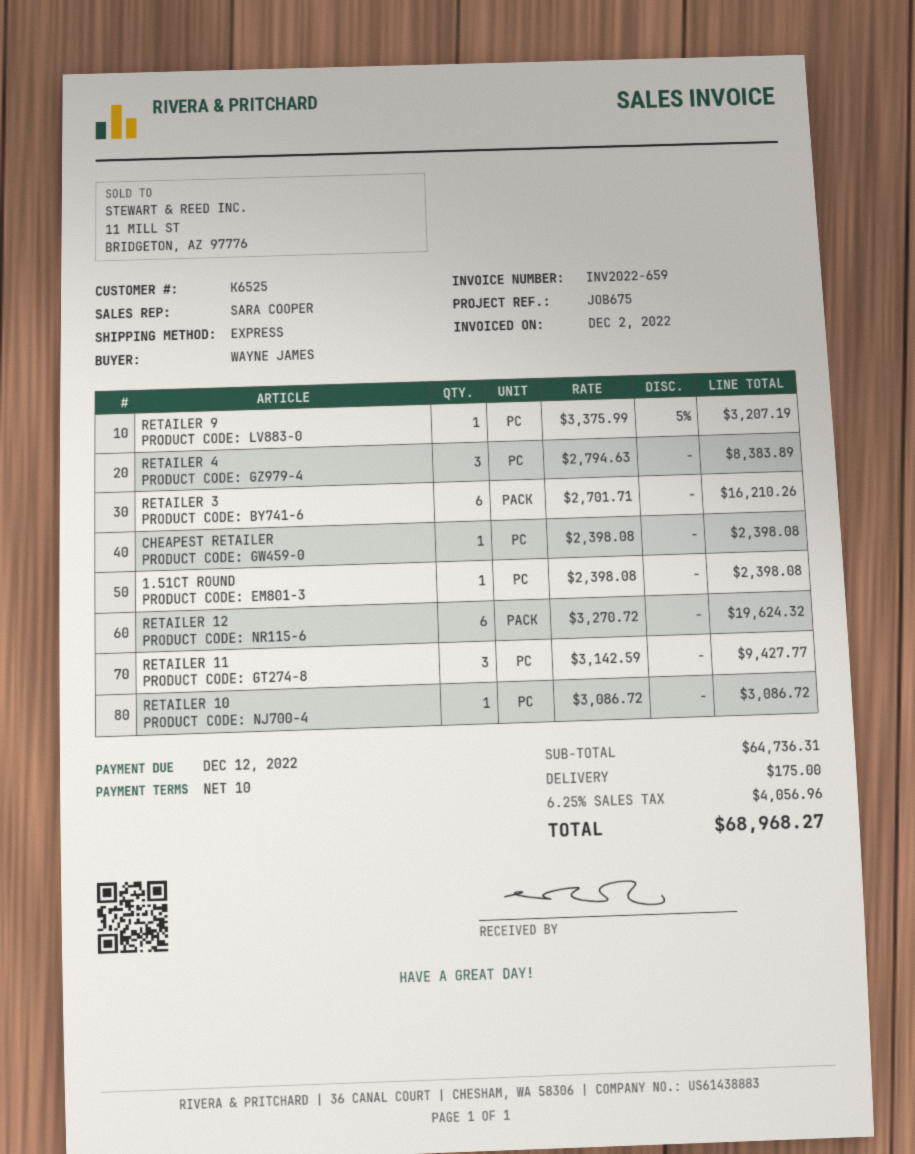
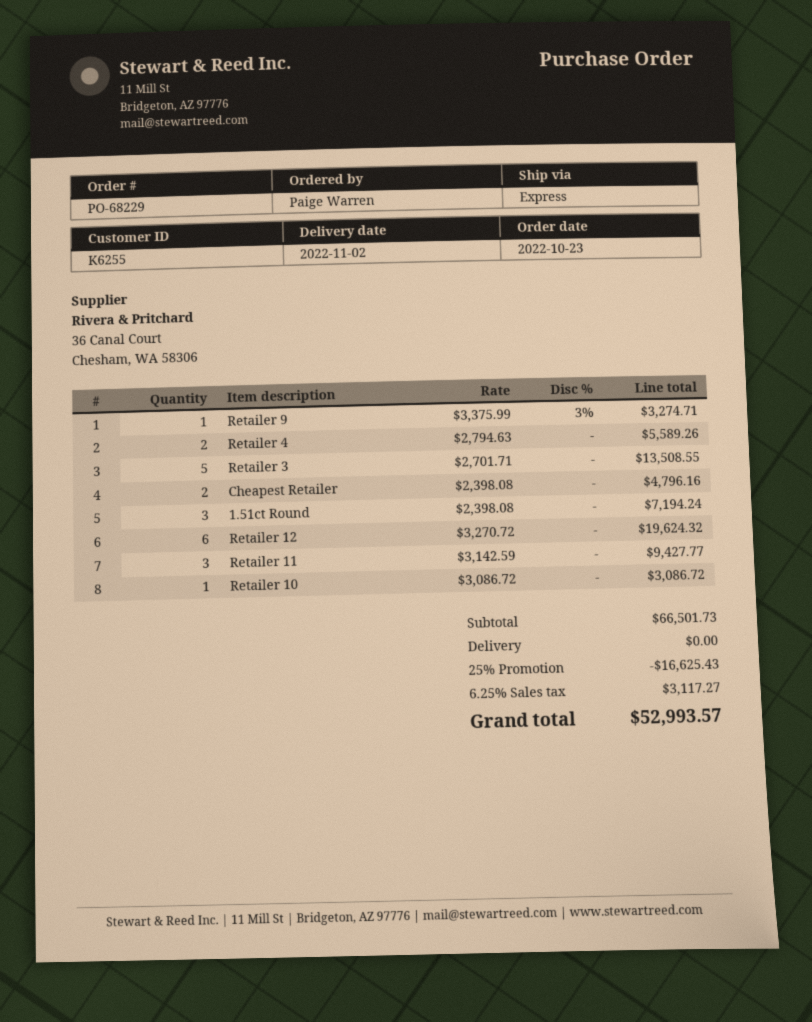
customer number: K6525 -> K6255
ordered by: WAYNE JAMES -> Paige Warren
RETAILER 9: 1 x 3375.99 - 5% = 3207.19 -> 1 x 3375.99 - 3% = 3274.71
RETAILER 4: 3 x 2794.63 = 8383.89 -> 2 x 2794.63 = 5589.26
RETAILER 3: 6 x 2701.71 = 16210.26 -> 5 x 2701.71 = 13508.55
CHEAPEST RETAILER: 1 x 2398.08 = 2398.08 -> 2 x 2398.08 = 4796.16
1.51CT ROUND: 1 x 2398.08 = 2398.08 -> 3 x 2398.08 = 7194.24
subtotal: 64736.31 -> 66501.73
discount: none -> 25% = 16625.43
shipping: 175.00 -> 0.00
tax: 6.25% = 4056.96 -> 6.25% = 3117.27
total: 68968.27 -> 52993.57

